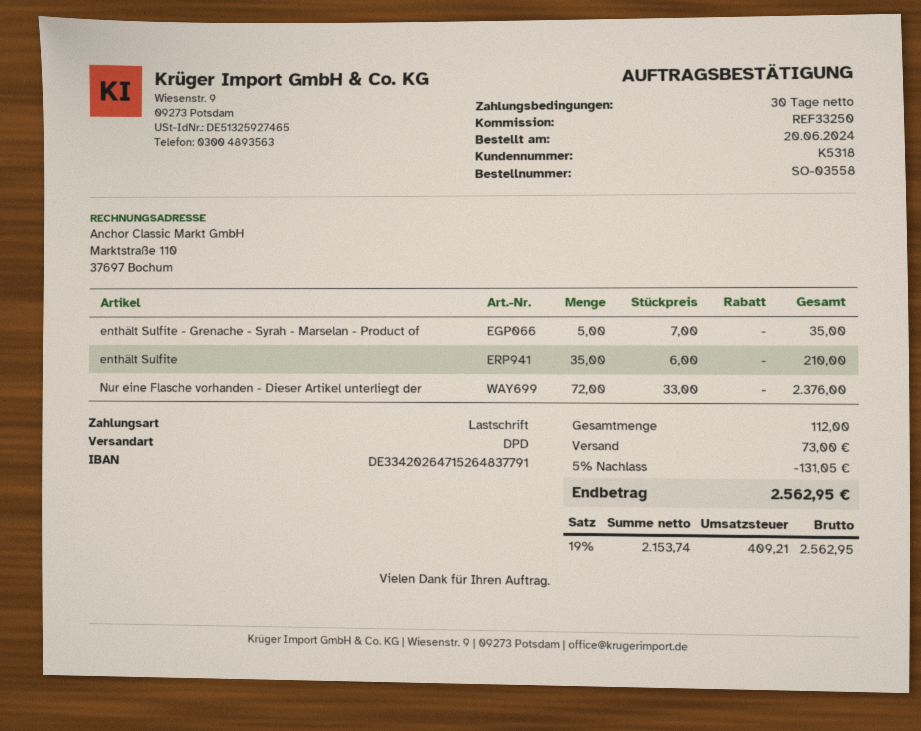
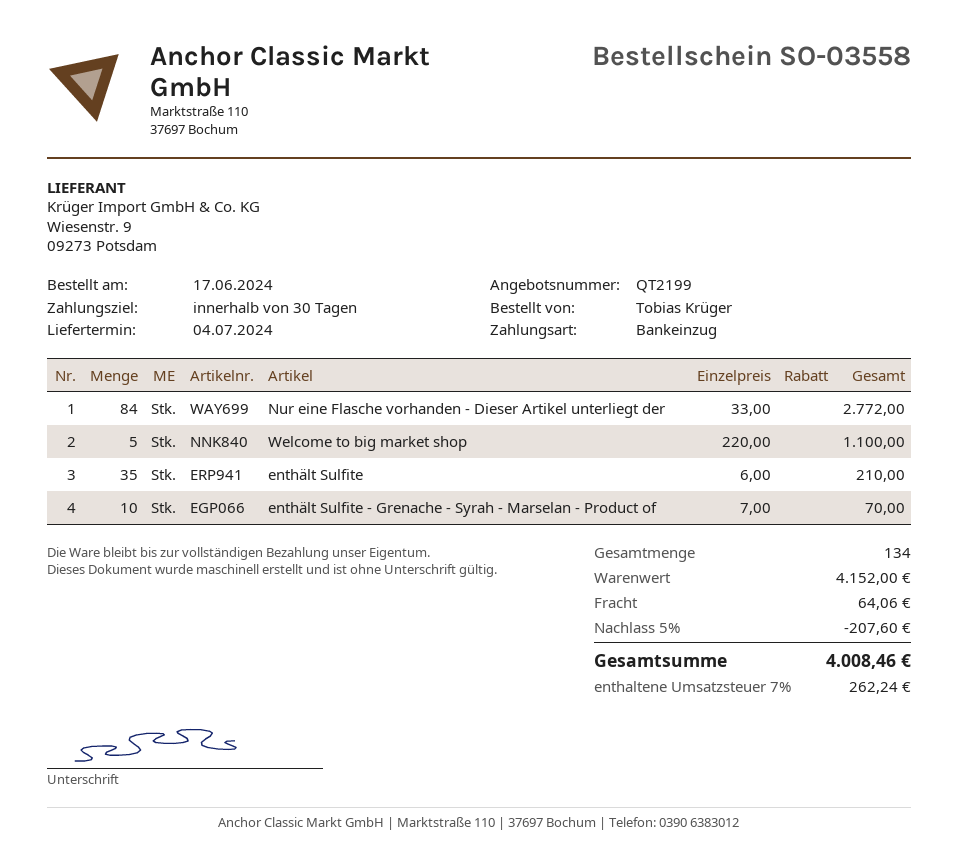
order date: 2024-06-20 -> 2024-06-17
enthält Sulfite - Grenache - Syrah - Marselan - Product of: 5 x 7.00 = 35.00 -> 10 x 7.00 = 70.00
Nur eine Flasche vorhanden - Dieser Artikel unterliegt der: 72 x 33.00 = 2376.00 -> 84 x 33.00 = 2772.00
Welcome to big market shop: none -> 5 x 220.00 = 1100.00
total quantity: 112 -> 134
discount: 5% = 131.05 -> 5% = 207.60
shipping: 73.00 -> 64.06
tax: 19% = 409.21 -> 7% = 262.24
total: 2562.95 -> 4008.46

